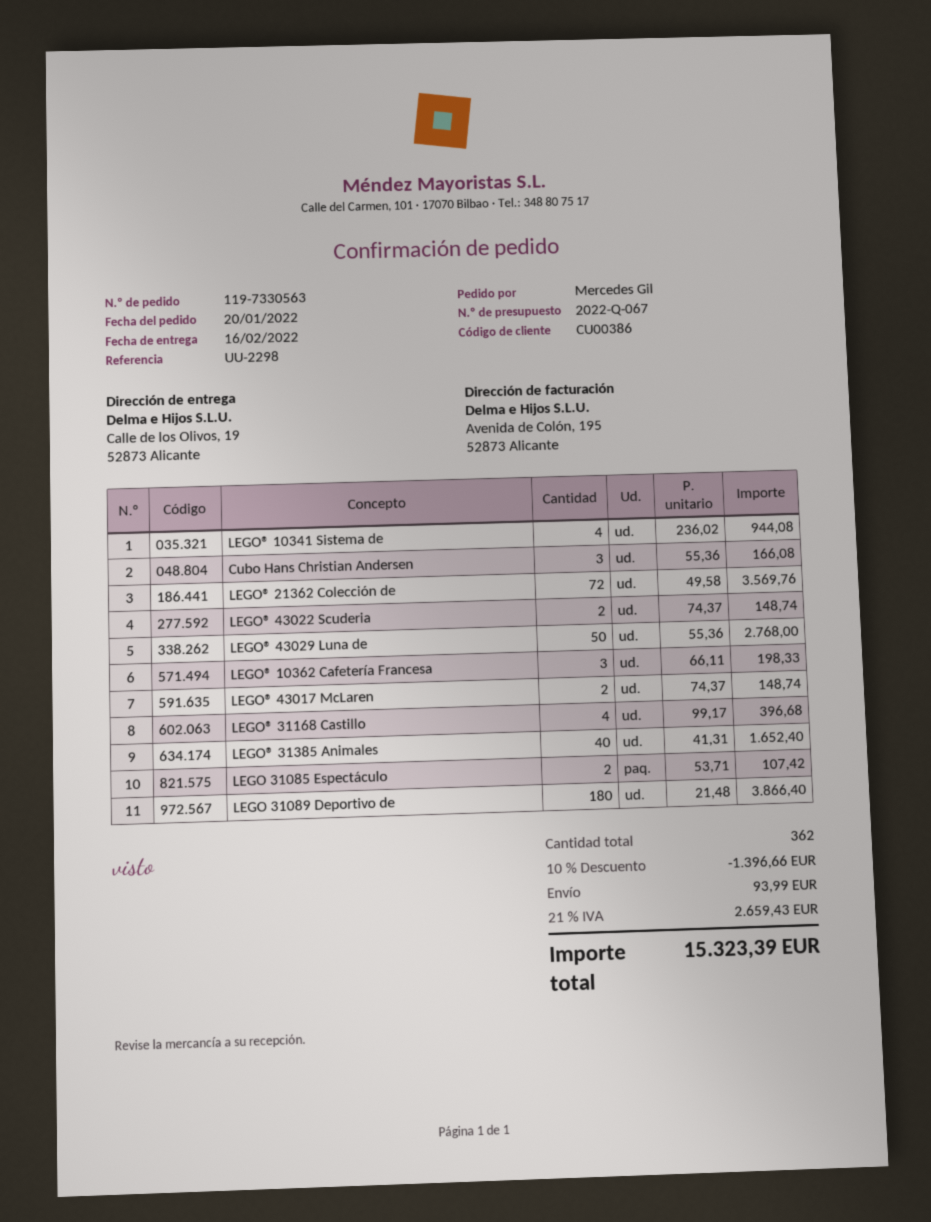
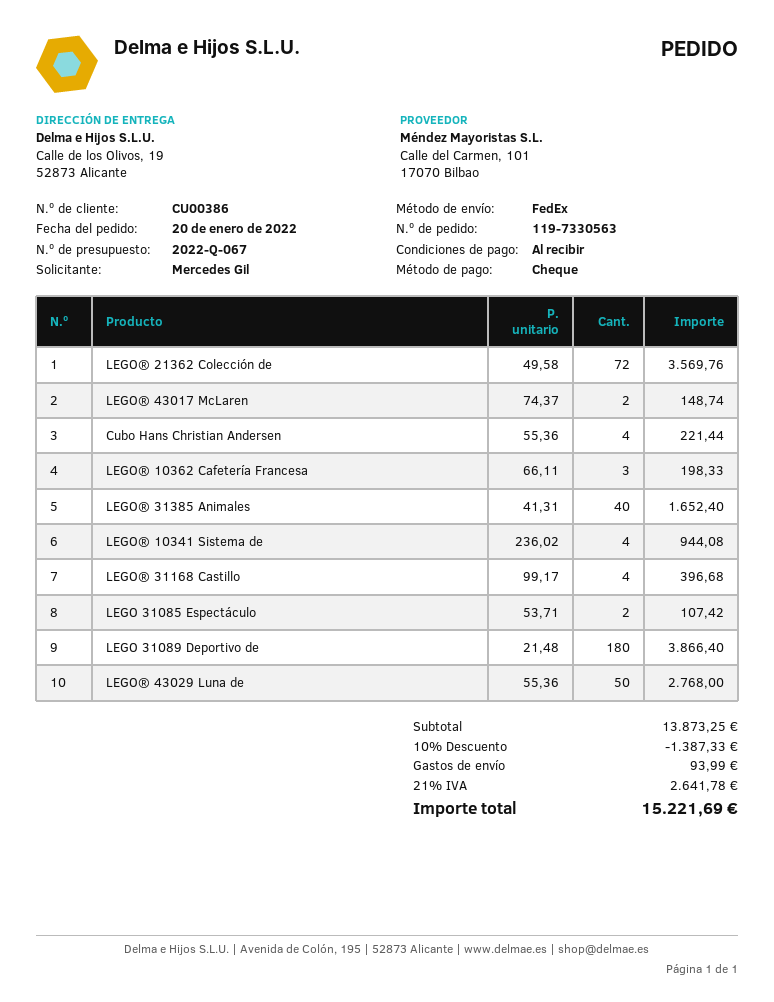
Cubo Hans Christian Andersen: 3 x 55.36 = 166.08 -> 4 x 55.36 = 221.44
LEGO® 43022 Scuderia: 2 x 74.37 = 148.74 -> none
discount: 10% = 1396.66 -> 10% = 1387.33
tax: 21% = 2659.43 -> 21% = 2641.78
total: 15323.39 -> 15221.69

